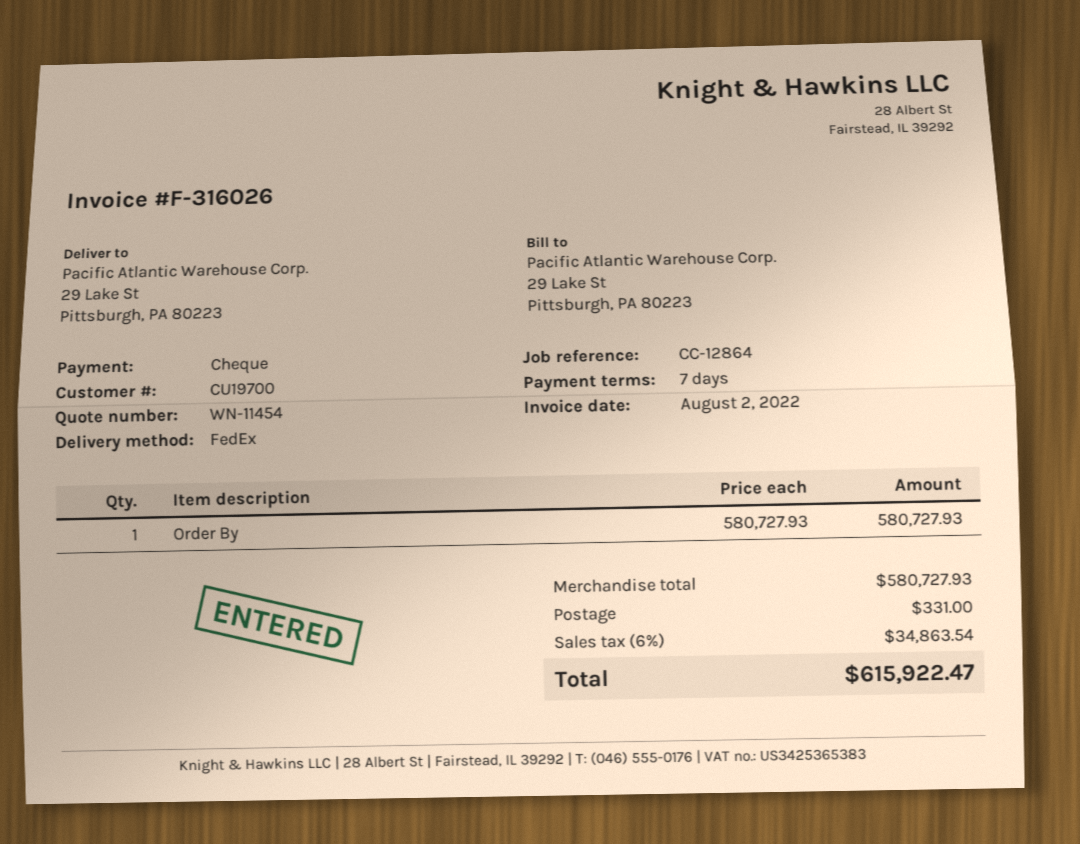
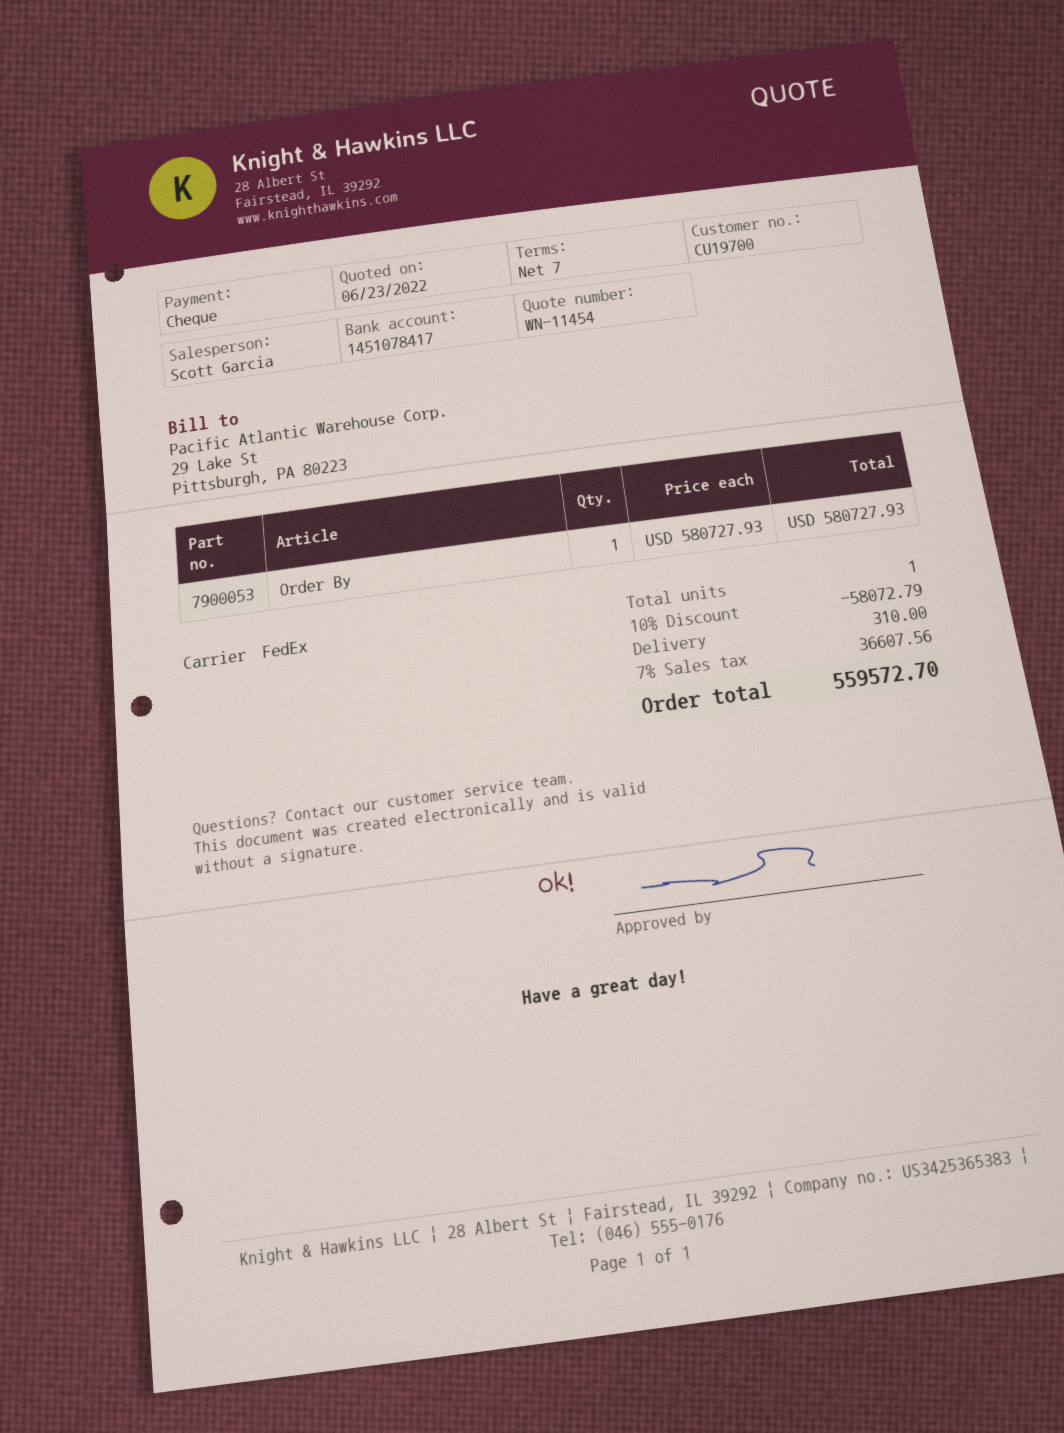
discount: none -> 10% = 58072.79
shipping: 331.00 -> 310.00
tax: 6% = 34863.54 -> 7% = 36607.56
total: 615922.47 -> 559572.70

